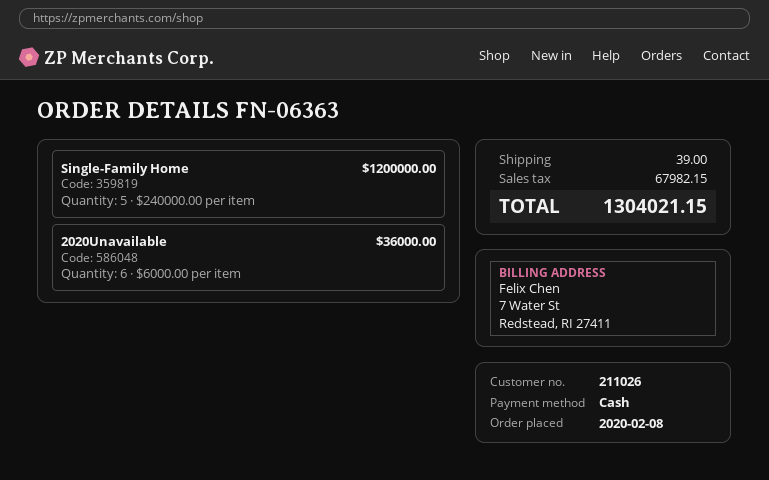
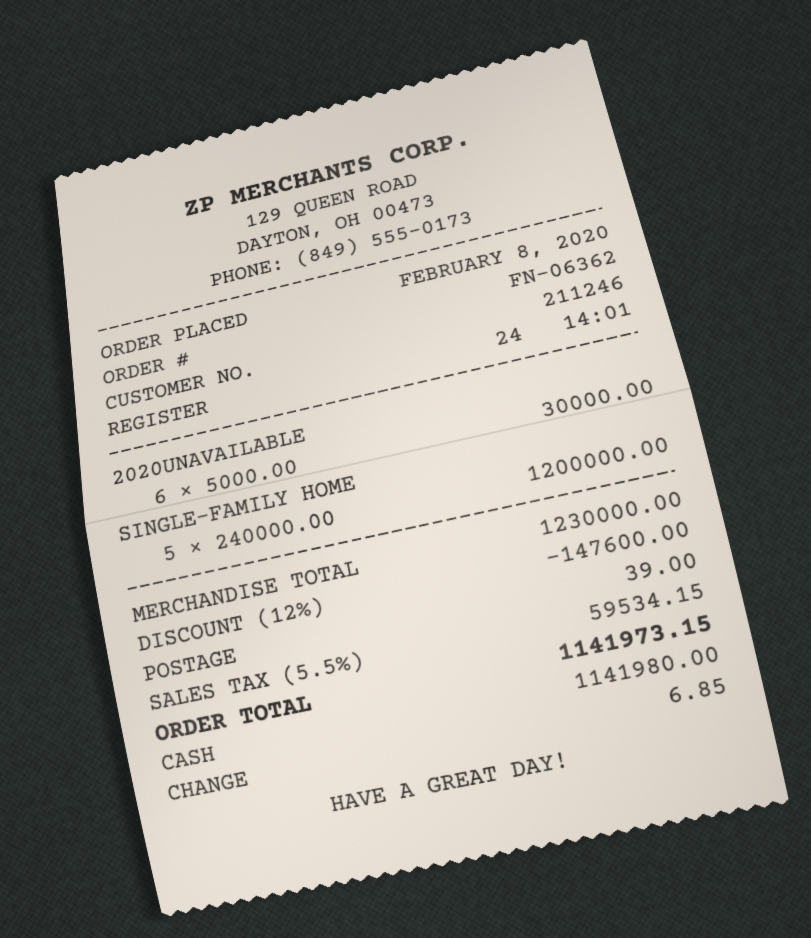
order number: FN-06363 -> FN-06362
customer number: 211026 -> 211246
2020Unavailable: 6 x 6000.00 = 36000.00 -> 6 x 5000.00 = 30000.00
discount: none -> 12% = 147600.00
tax: 67982.15 -> 59534.15
total: 1304021.15 -> 1141973.15

